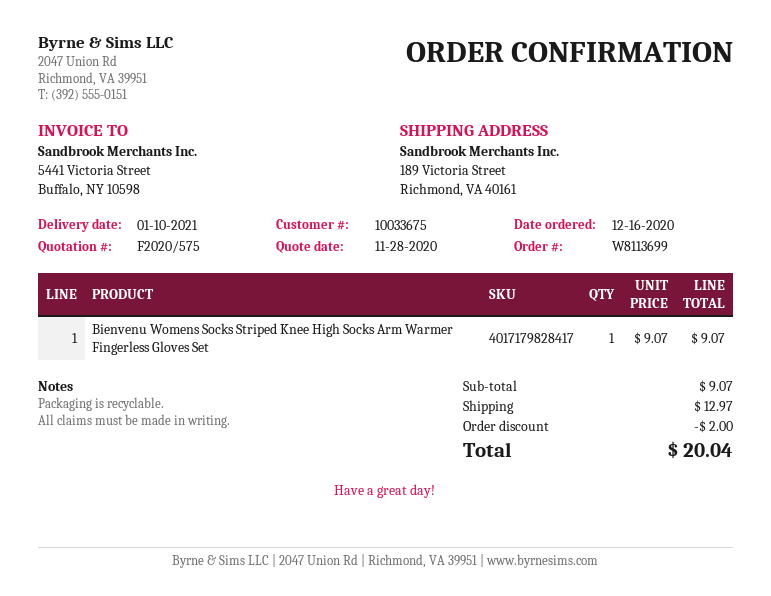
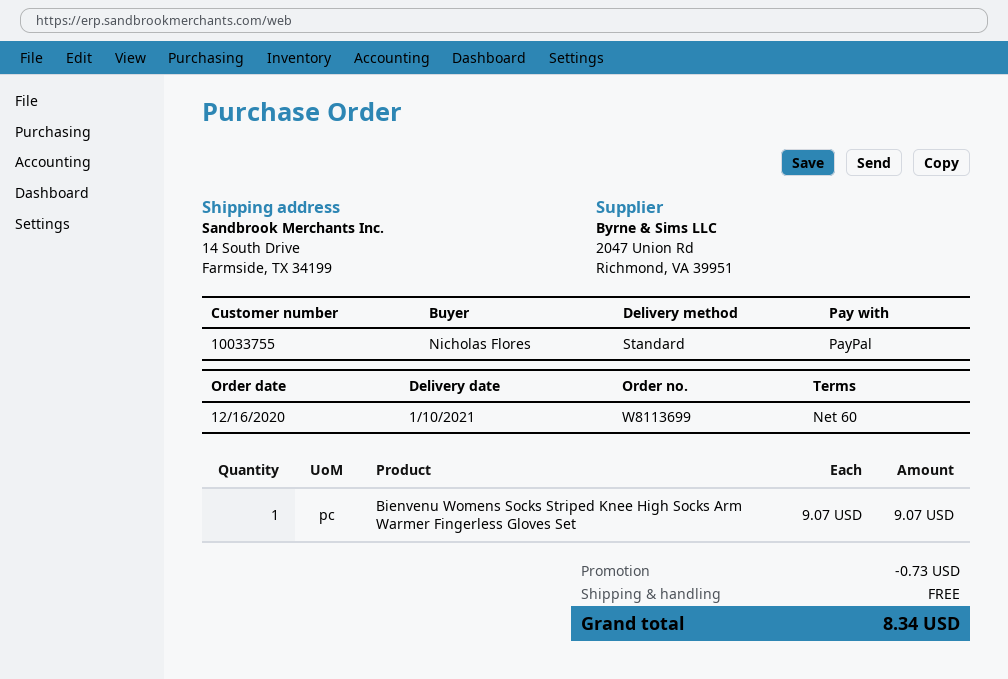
customer number: 10033675 -> 10033755
ship to: 189 Victoria Street, Richmond, VA 40161 -> 14 South Drive, Farmside, TX 34199
discount: 2.00 -> 0.73
shipping: 12.97 -> 0.00
total: 20.04 -> 8.34

